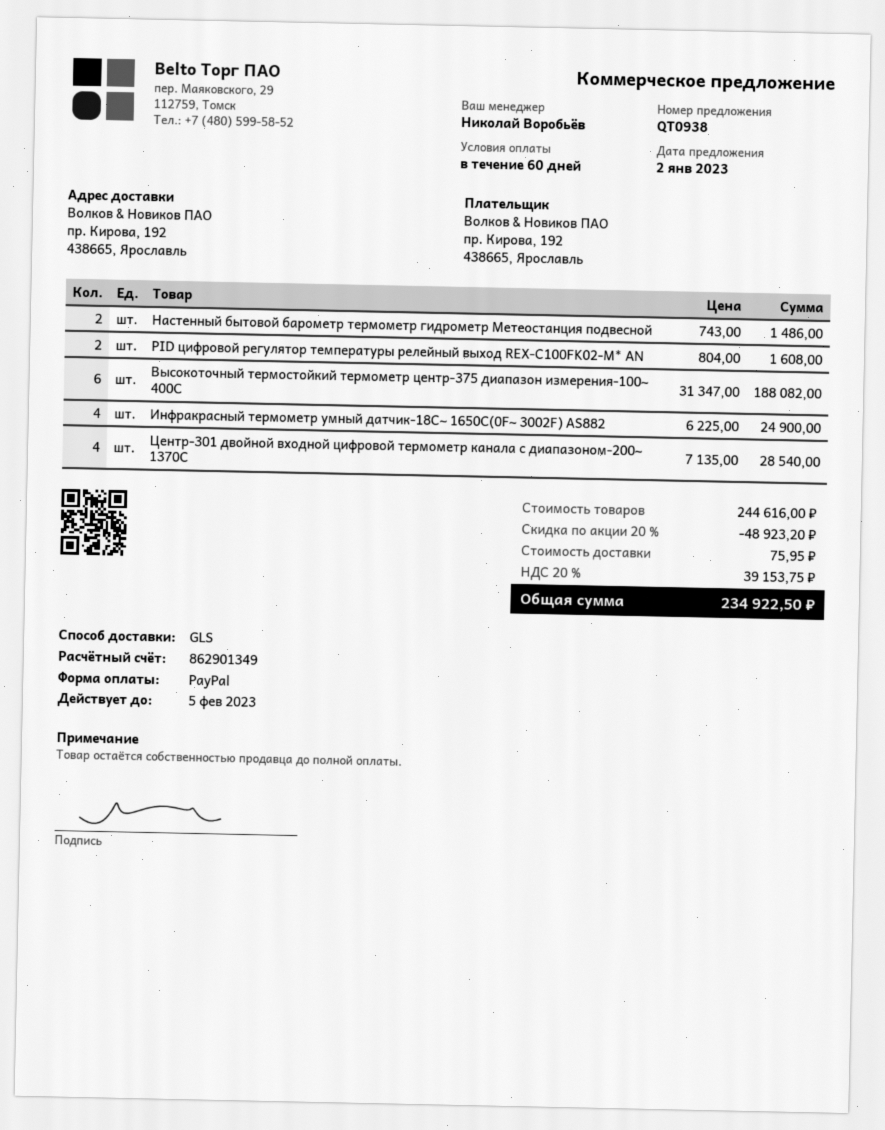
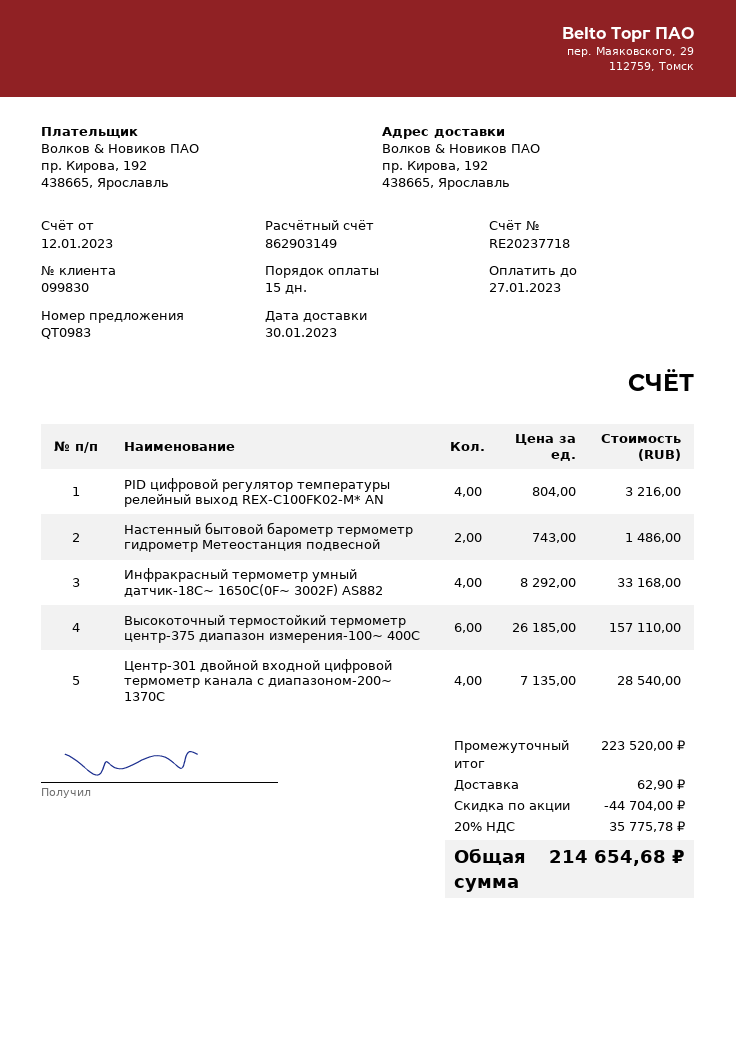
quote number: QT0938 -> QT0983
payment terms: 60 days -> 15 days
bank account: 862901349 -> 862903149
PID цифровой регулятор температуры релейный выход REX-C100FK02-M* AN: 2 x 804.00 = 1608.00 -> 4 x 804.00 = 3216.00
Высокоточный термостойкий термометр центр-375 диапазон измерения-100~ 400C: 6 x 31347.00 = 188082.00 -> 6 x 26185.00 = 157110.00
Инфракрасный термометр умный датчик-18C~ 1650C(0F~ 3002F) AS882: 4 x 6225.00 = 24900.00 -> 4 x 8292.00 = 33168.00
subtotal: 244616.00 -> 223520.00
discount: 48923.20 -> 44704.00
shipping: 75.95 -> 62.90
tax: 20% = 39153.75 -> 20% = 35775.78
total: 234922.50 -> 214654.68

